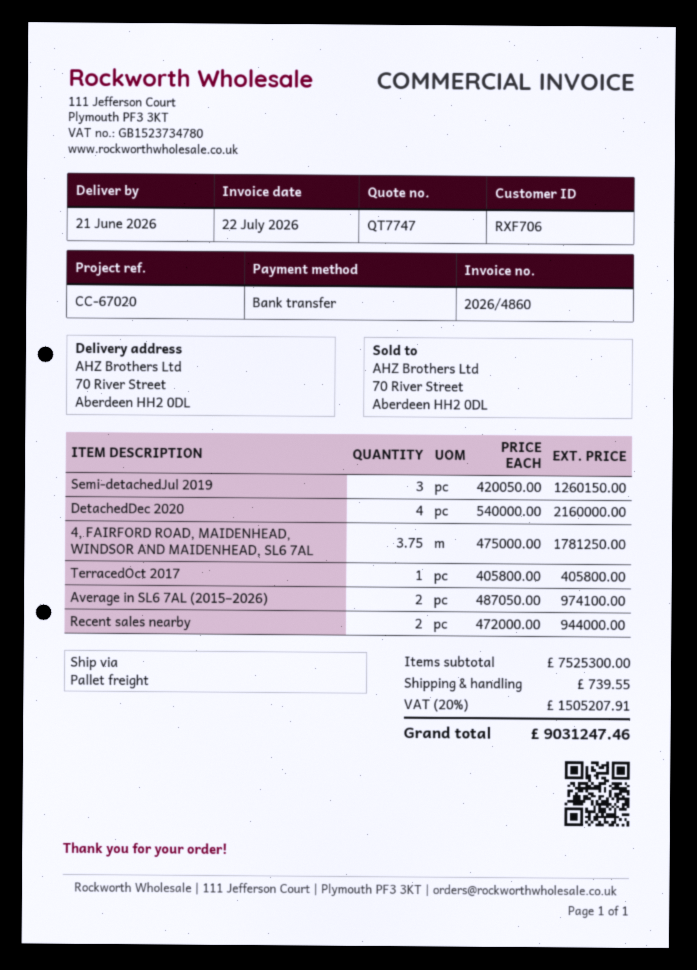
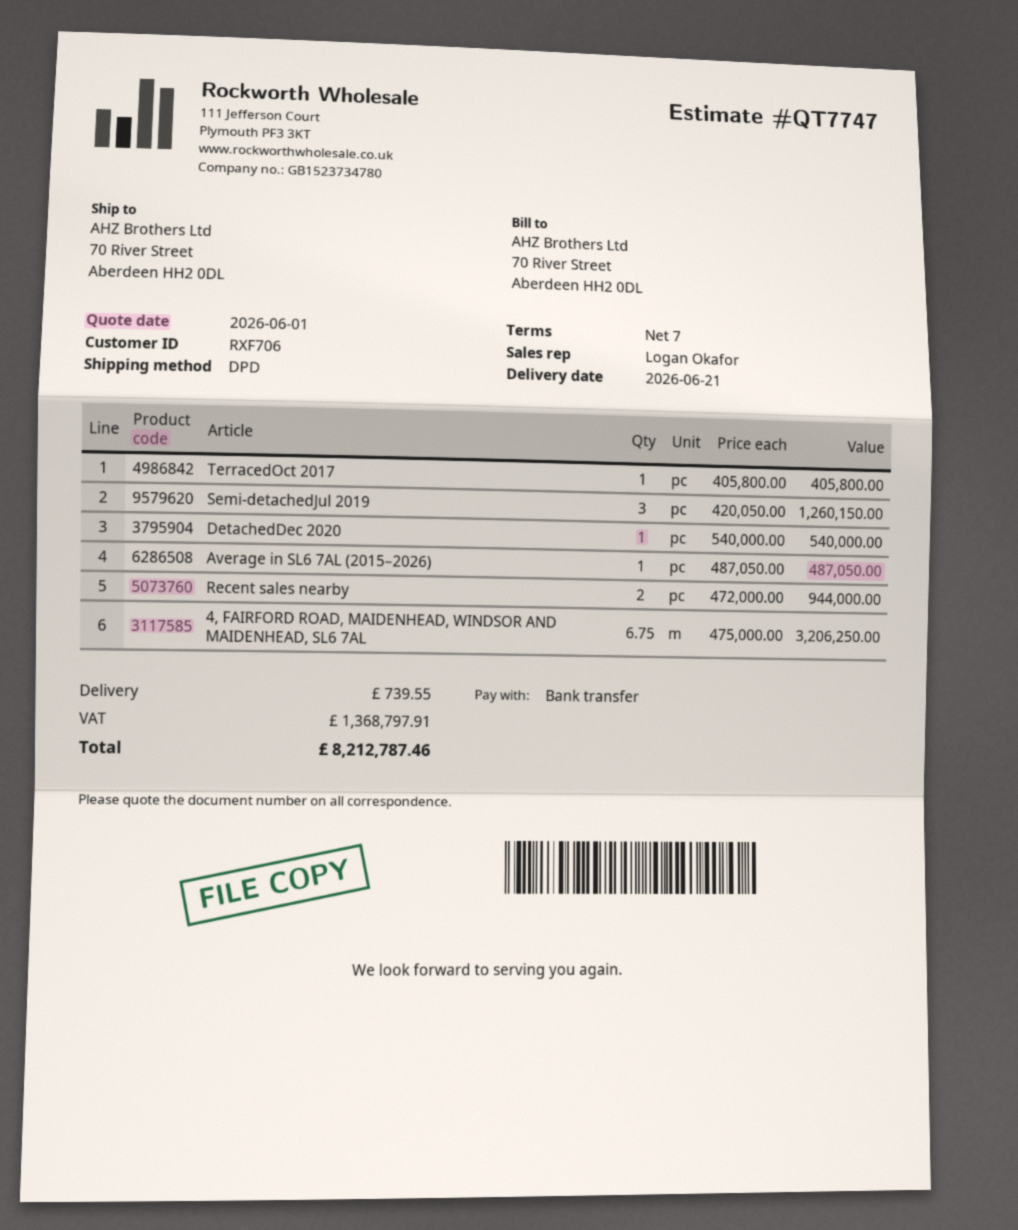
shipping method: pallet freight -> DPD
DetachedDec 2020: 4 x 540000.00 = 2160000.00 -> 1 x 540000.00 = 540000.00
4, FAIRFORD ROAD, MAIDENHEAD, WINDSOR AND MAIDENHEAD, SL6 7AL: 3.75 x 475000.00 = 1781250.00 -> 6.75 x 475000.00 = 3206250.00
Average in SL6 7AL (2015–2026): 2 x 487050.00 = 974100.00 -> 1 x 487050.00 = 487050.00
tax: 1505207.91 -> 1368797.91
total: 9031247.46 -> 8212787.46

